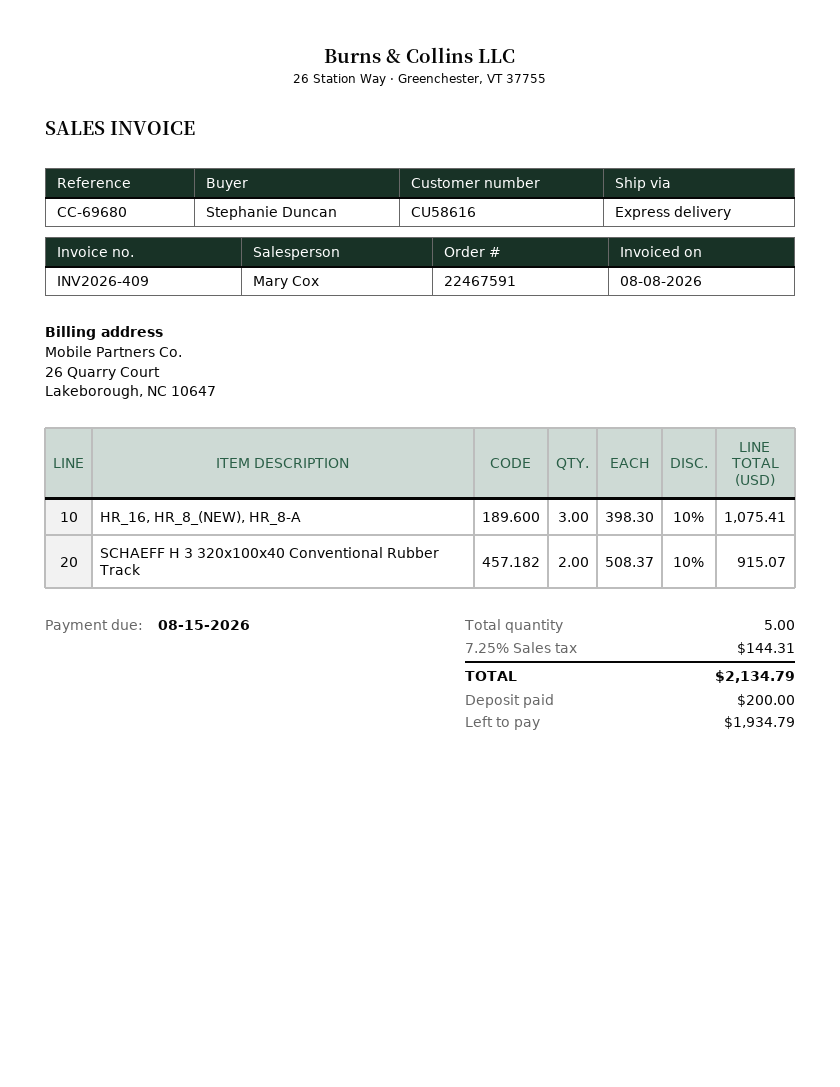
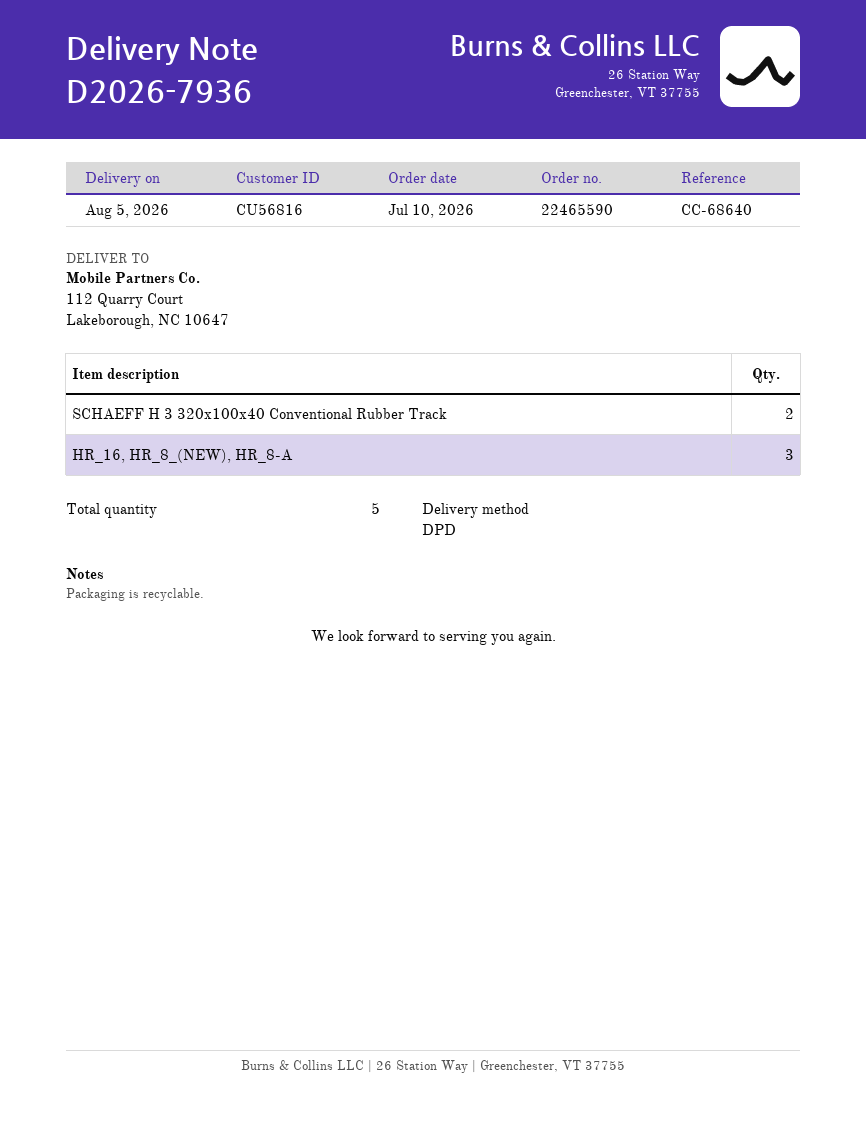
order number: 22467591 -> 22465590
customer number: CU58616 -> CU56816
reference: CC-69680 -> CC-68640
shipping method: express -> DPD

